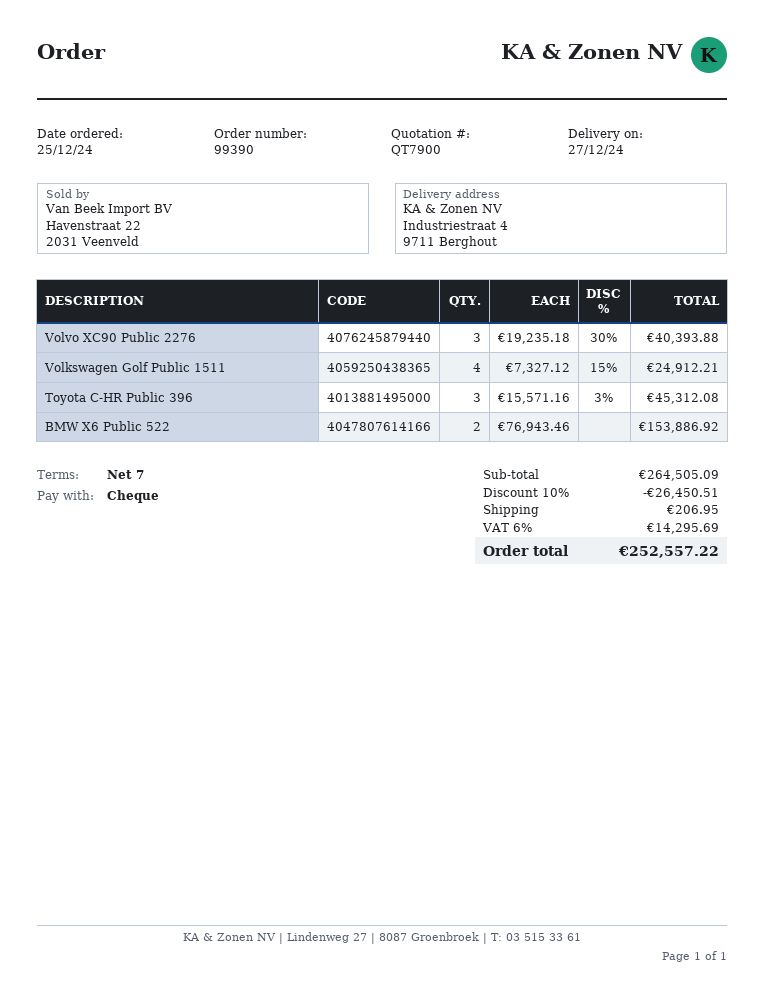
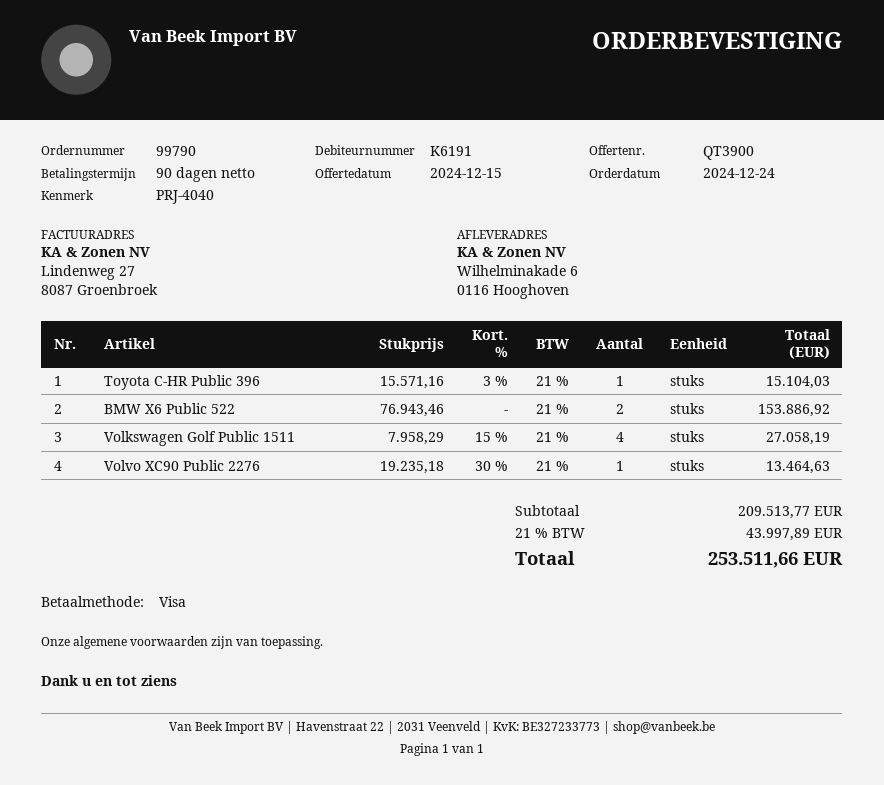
quote number: QT7900 -> QT3900
order number: 99390 -> 99790
order date: 2024-12-25 -> 2024-12-24
payment terms: 7 days -> 90 days
payment method: cheque -> Visa
ship to: Industriestraat 4, 9711 Berghout -> Wilhelminakade 6, 0116 Hooghoven
Volvo XC90 Public 2276: 3 x 19235.18 - 30% = 40393.88 -> 1 x 19235.18 - 30% = 13464.63
Volkswagen Golf Public 1511: 4 x 7327.12 - 15% = 24912.21 -> 4 x 7958.29 - 15% = 27058.19
Toyota C-HR Public 396: 3 x 15571.16 - 3% = 45312.08 -> 1 x 15571.16 - 3% = 15104.03
subtotal: 264505.09 -> 209513.77
discount: 10% = 26450.51 -> none
shipping: 206.95 -> none
tax: 6% = 14295.69 -> 21% = 43997.89
total: 252557.22 -> 253511.66

